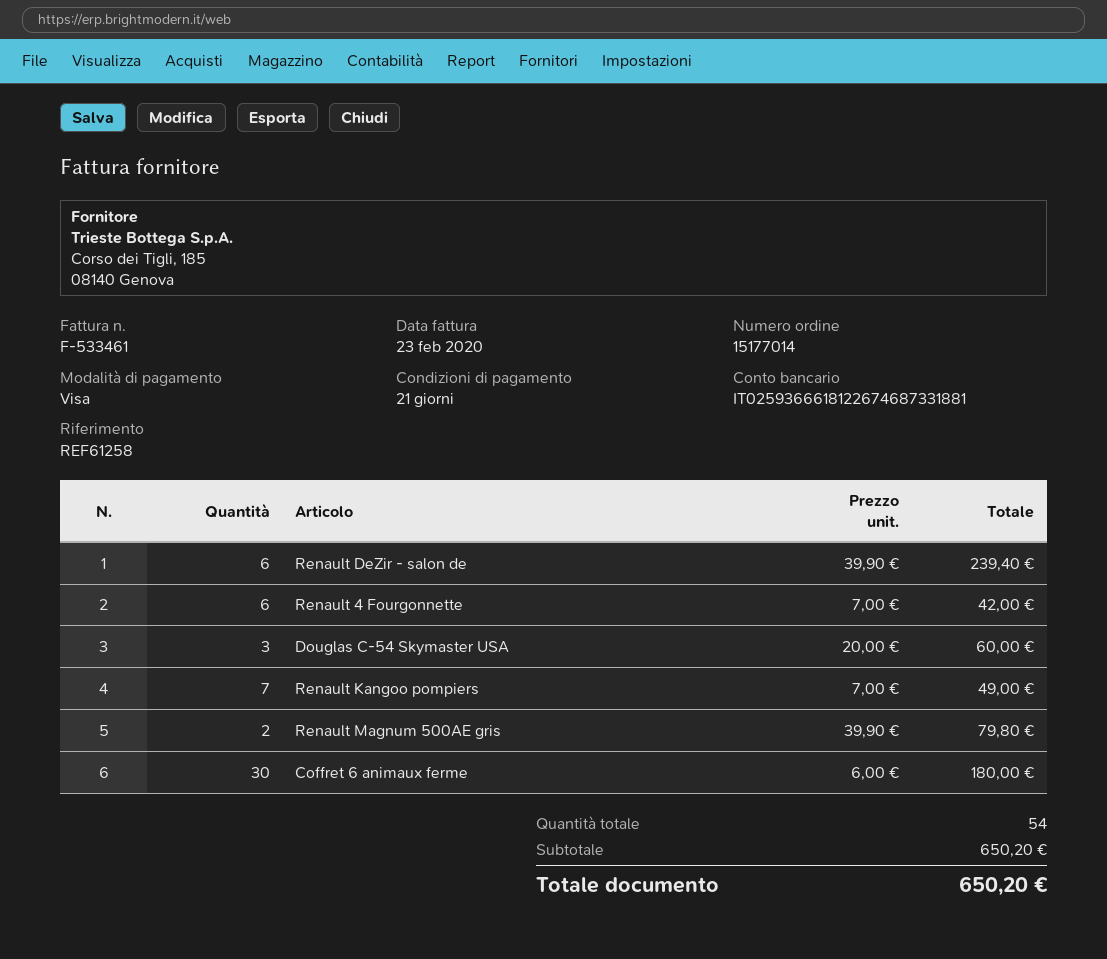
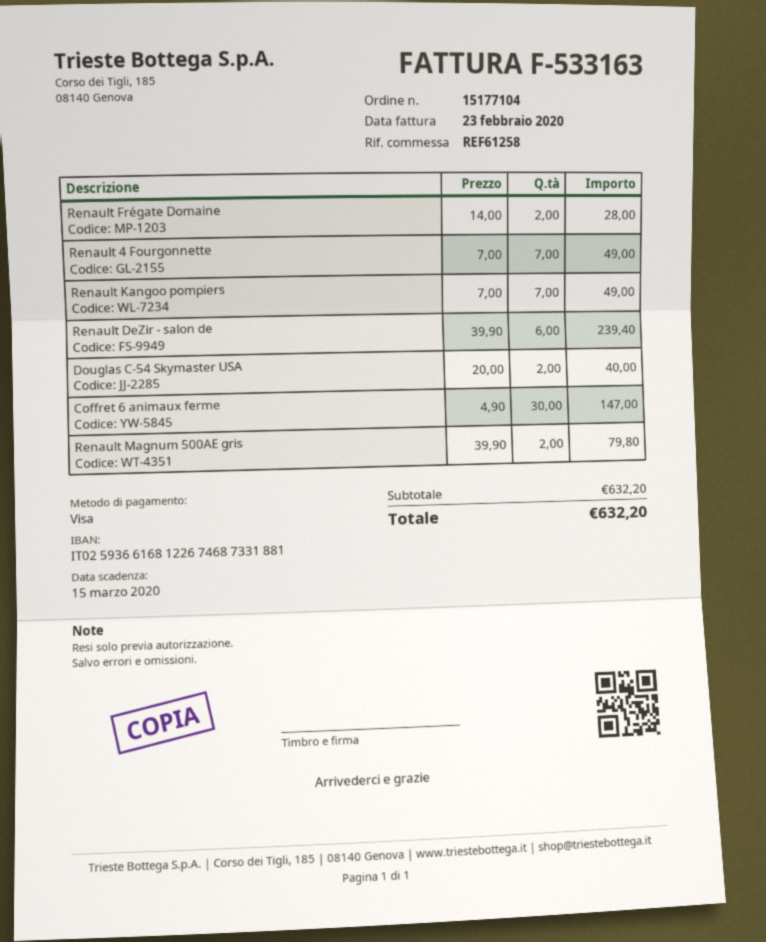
order number: 15177014 -> 15177104
invoice number: F-533461 -> F-533163
bank account: IT0259366618122674687331881 -> IT0259366168122674687331881
Renault 4 Fourgonnette: 6 x 7.00 = 42.00 -> 7 x 7.00 = 49.00
Douglas C-54 Skymaster USA: 3 x 20.00 = 60.00 -> 2 x 20.00 = 40.00
Coffret 6 animaux ferme: 30 x 6.00 = 180.00 -> 30 x 4.90 = 147.00
Renault Frégate Domaine: none -> 2 x 14.00 = 28.00
subtotal: 650.20 -> 632.20
total: 650.20 -> 632.20

